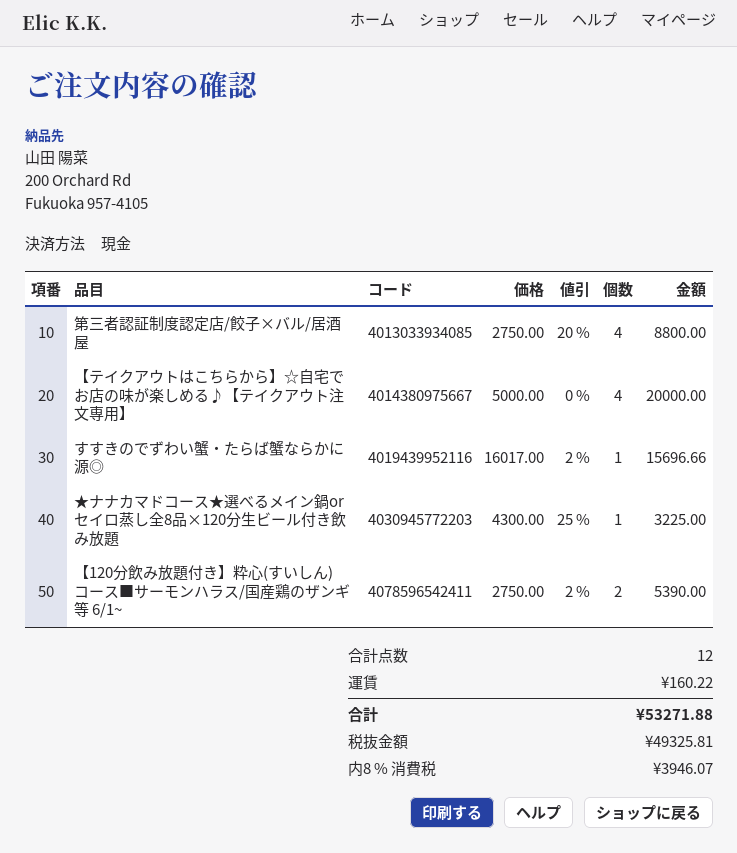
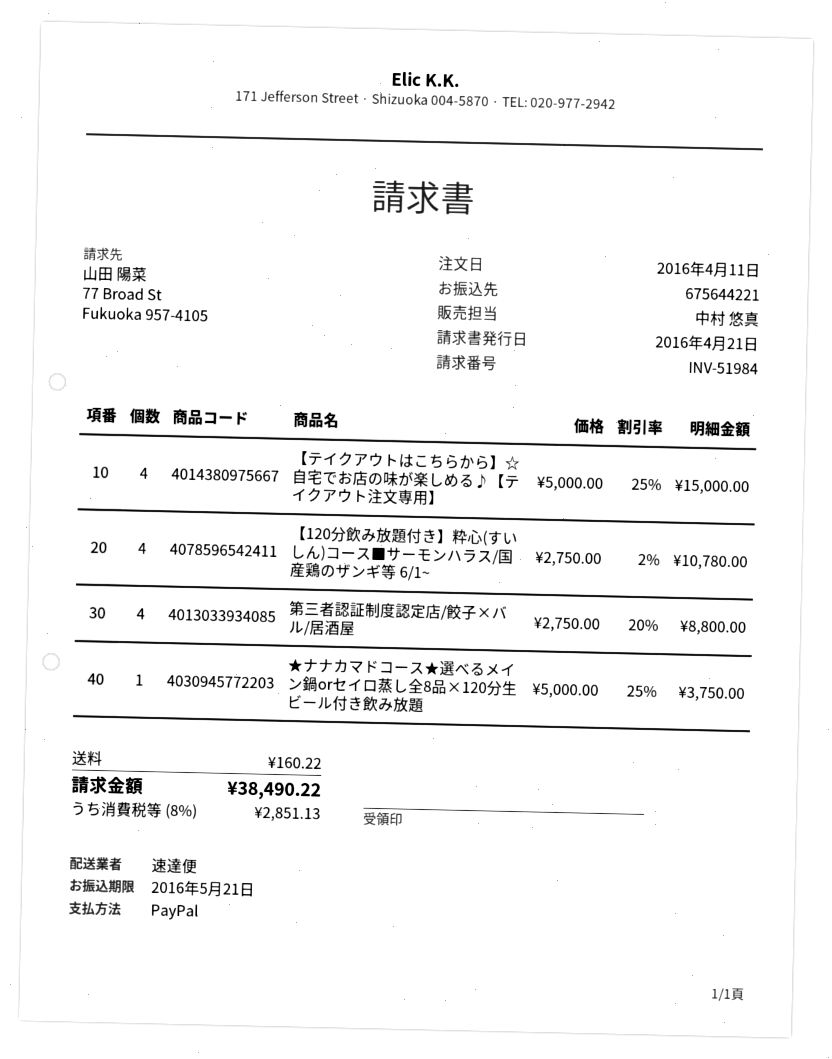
payment method: cash -> PayPal
【テイクアウトはこちらから】☆自宅でお店の味が楽しめる♪【テイクアウト注文専用】: 4 x 5000.00 = 20000.00 -> 4 x 5000.00 - 25% = 15000.00
すすきのでずわい蟹・たらば蟹ならかに源◎: 1 x 16017.00 - 2% = 15696.66 -> none
★ナナカマドコース★選べるメイン鍋orセイロ蒸し全8品×120分生ビール付き飲み放題: 1 x 4300.00 - 25% = 3225.00 -> 1 x 5000.00 - 25% = 3750.00
【120分飲み放題付き】粋心(すいしん)コース■サーモンハラス/国産鶏のザンギ等 6/1~: 2 x 2750.00 - 2% = 5390.00 -> 4 x 2750.00 - 2% = 10780.00
tax: 8% = 3946.07 -> 8% = 2851.13
total: 53271.88 -> 38490.22

